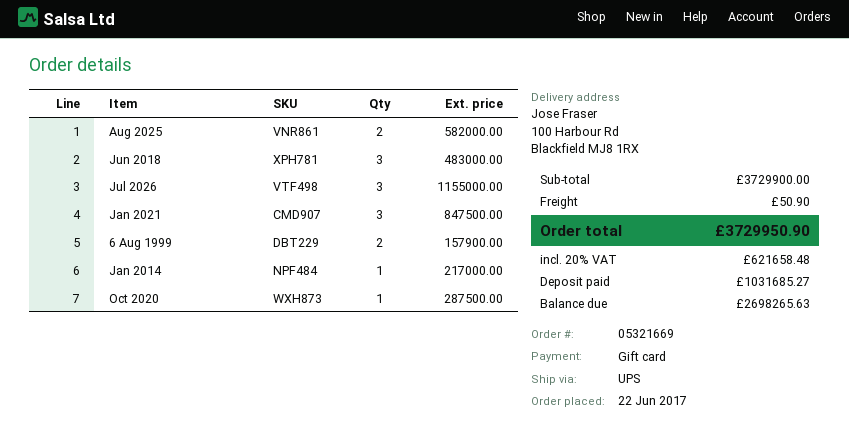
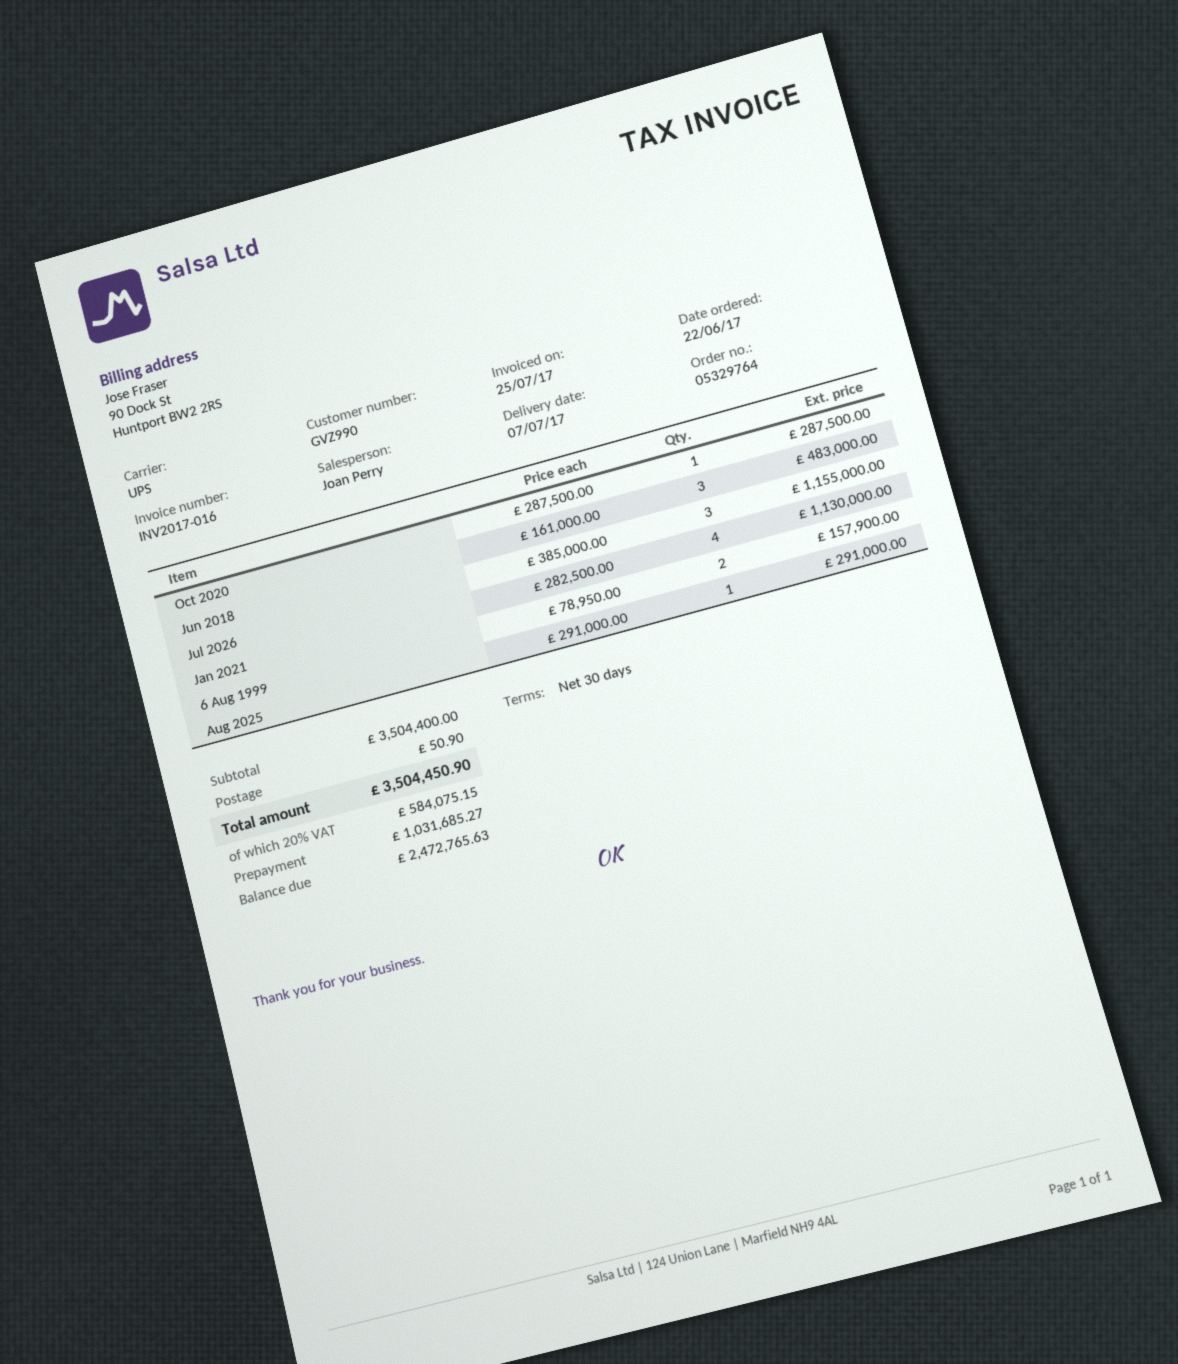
order number: 05321669 -> 05329764
Aug 2025: 2 for 582000.00 -> 1 for 291000.00
Jan 2021: 3 for 847500.00 -> 4 for 1130000.00
Jan 2014: 1 for 217000.00 -> none
subtotal: 3729900.00 -> 3504400.00
tax: 20% = 621658.48 -> 20% = 584075.15
total: 3729950.90 -> 3504450.90
balance: 2698265.63 -> 2472765.63

